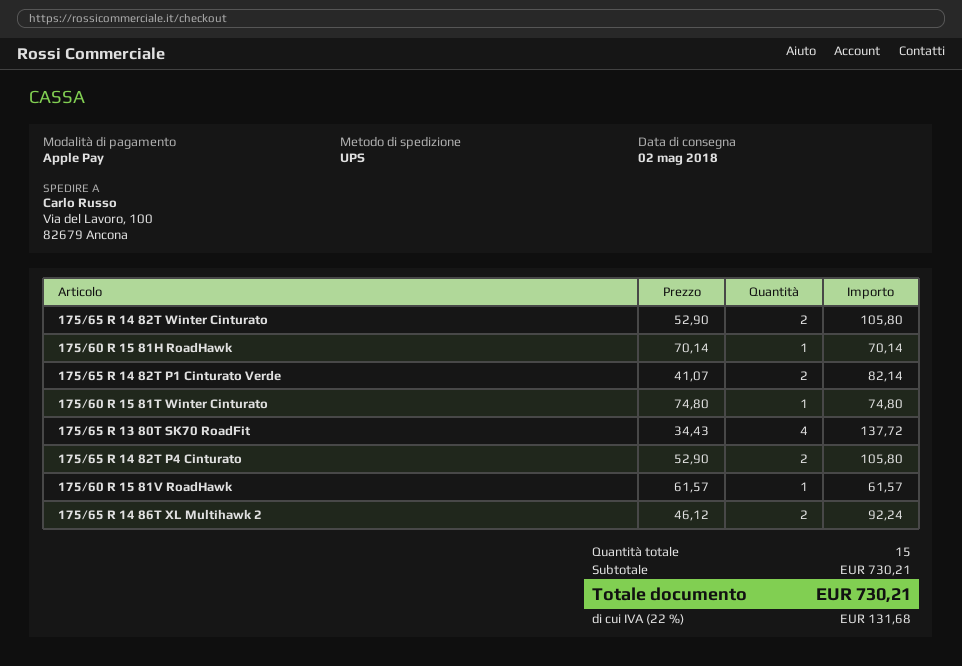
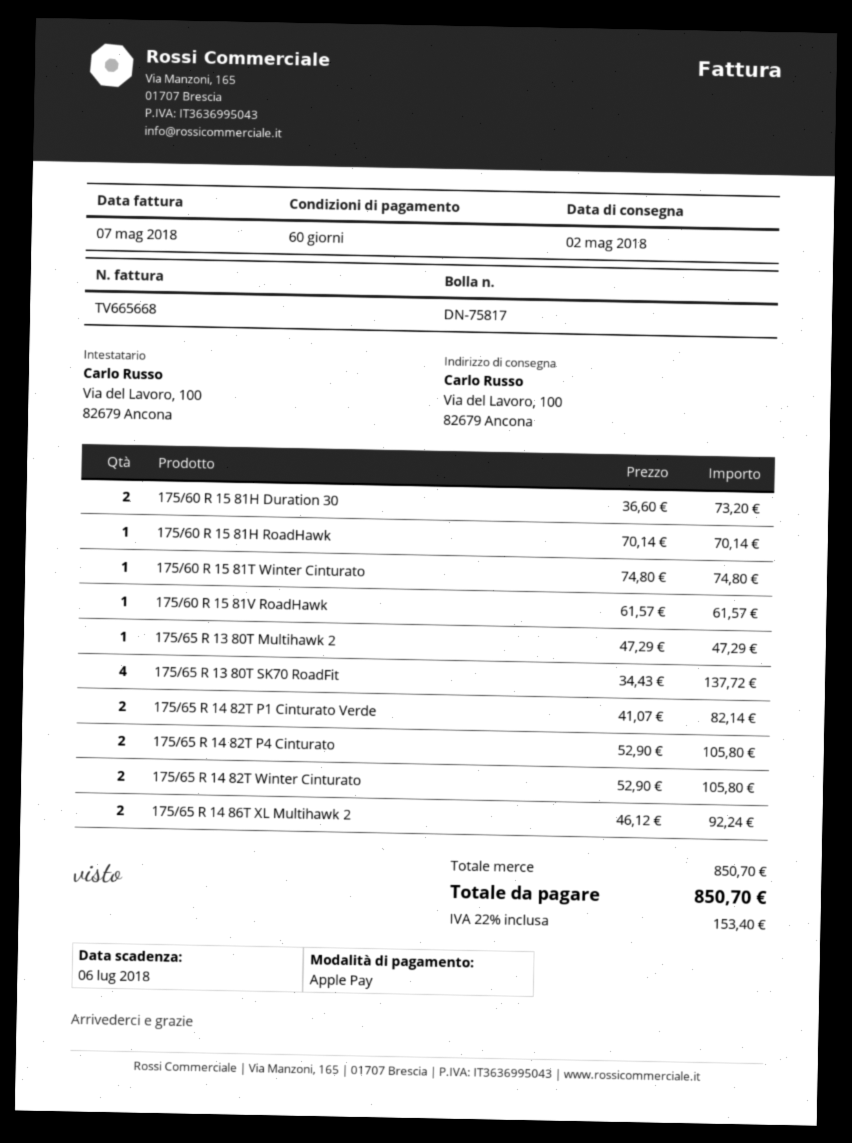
175/60 R 15 81H Duration 30: none -> 2 x 36.60 = 73.20
175/65 R 13 80T Multihawk 2: none -> 1 x 47.29 = 47.29
subtotal: 730.21 -> 850.70
tax: 22% = 131.68 -> 22% = 153.40
total: 730.21 -> 850.70

